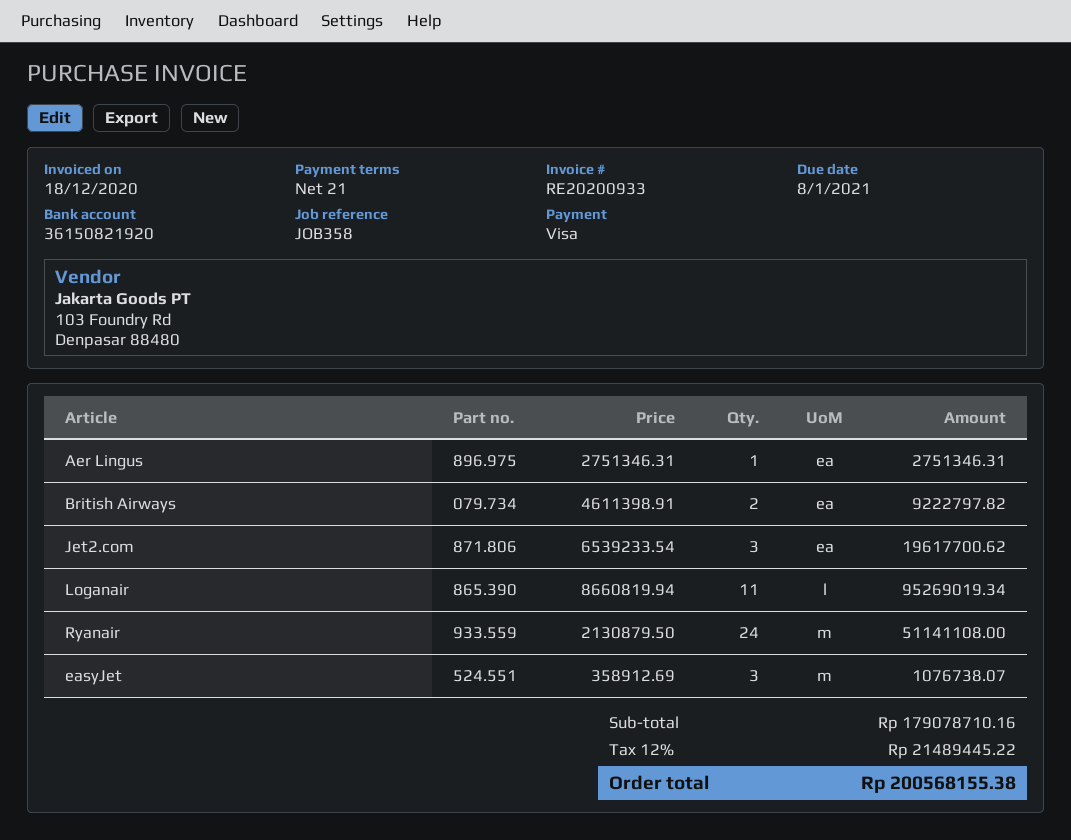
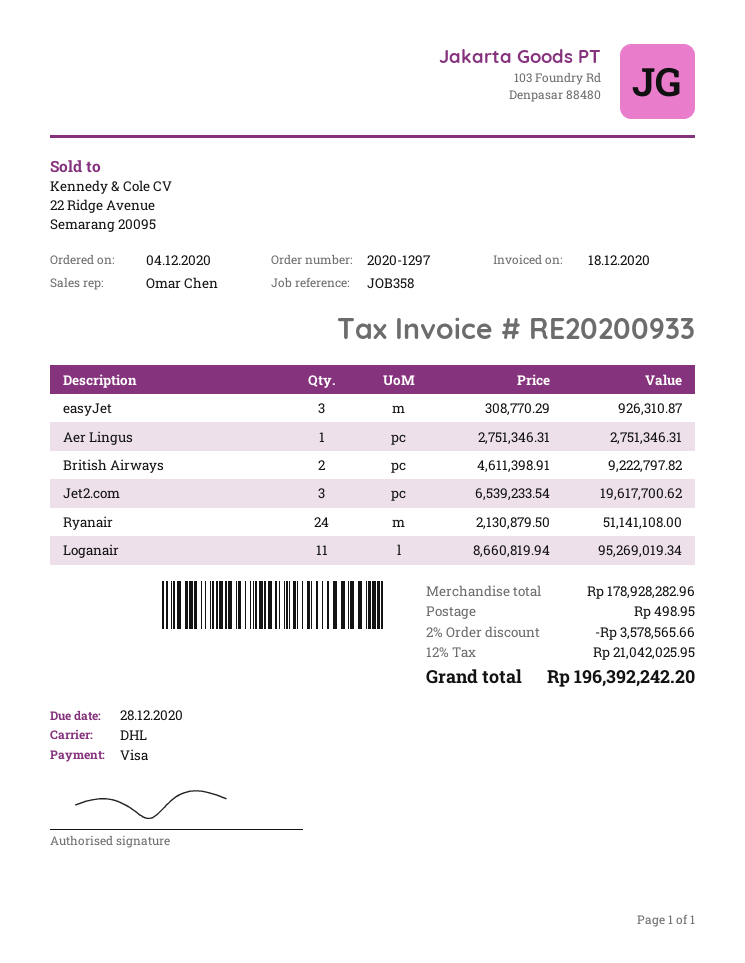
due date: 2021-01-08 -> 2020-12-28
easyJet: 3 x 358912.69 = 1076738.07 -> 3 x 308770.29 = 926310.87
subtotal: 179078710.16 -> 178928282.96
discount: none -> 2% = 3578565.66
shipping: none -> 498.95
tax: 12% = 21489445.22 -> 12% = 21042025.95
total: 200568155.38 -> 196392242.20

